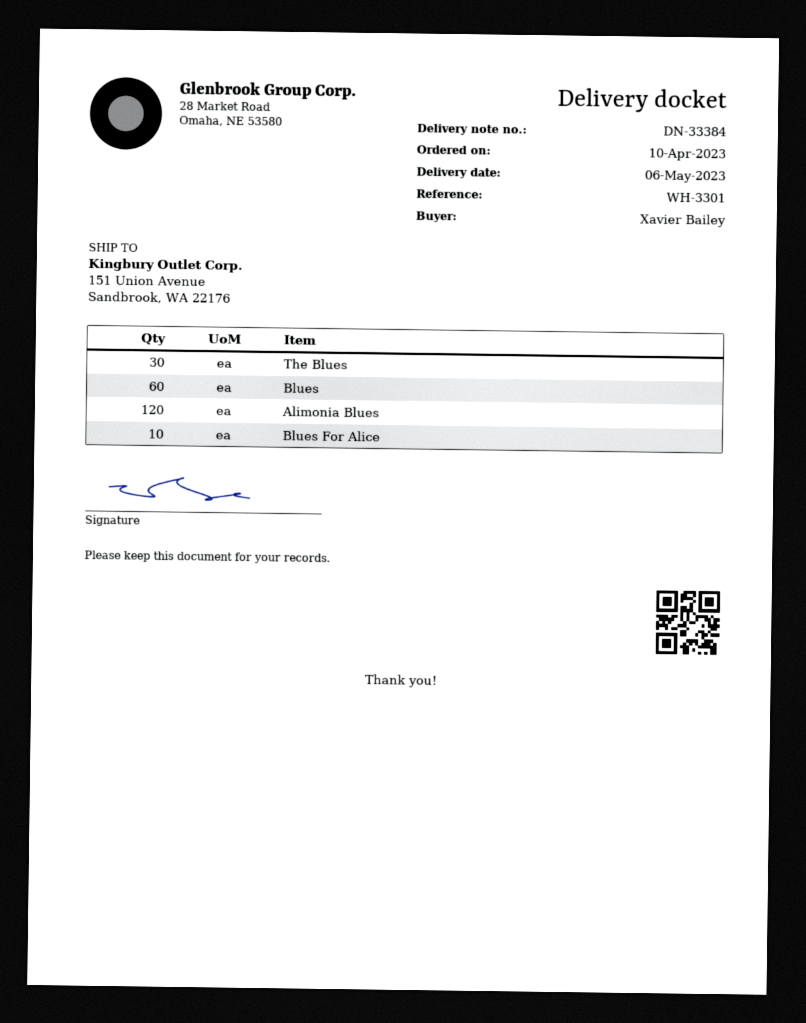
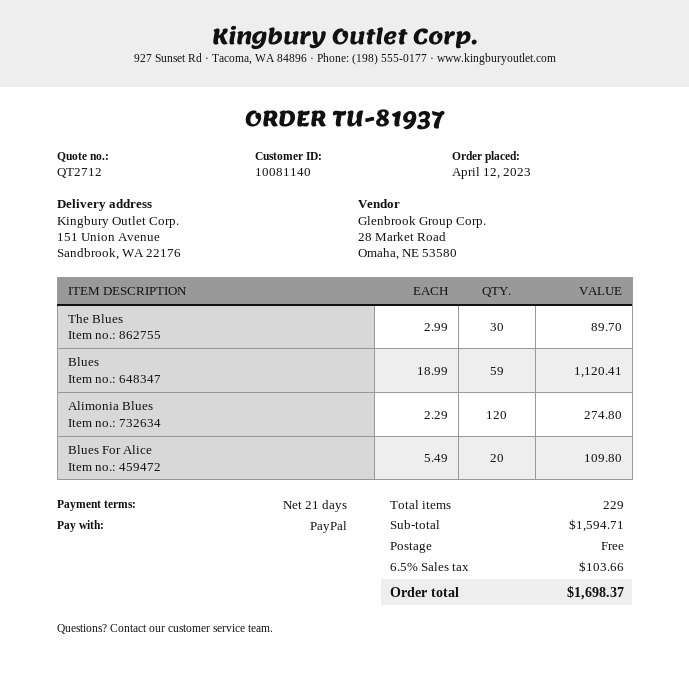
order date: 2023-04-10 -> 2023-04-12
Blues: 60 -> 59
Blues For Alice: 10 -> 20

